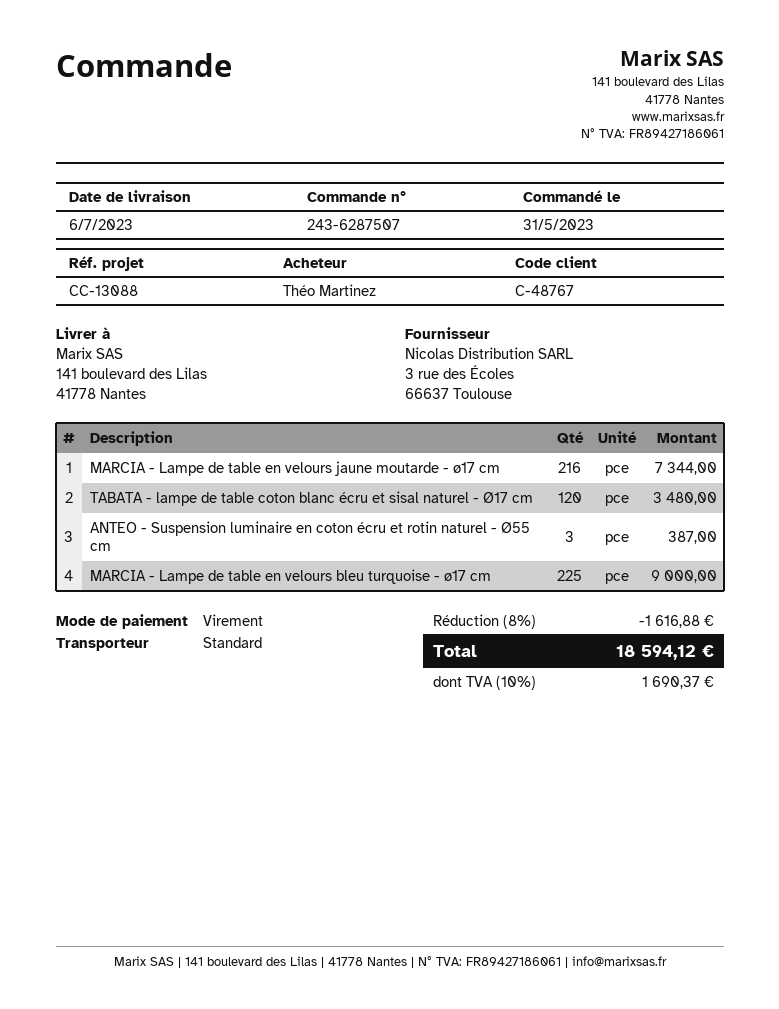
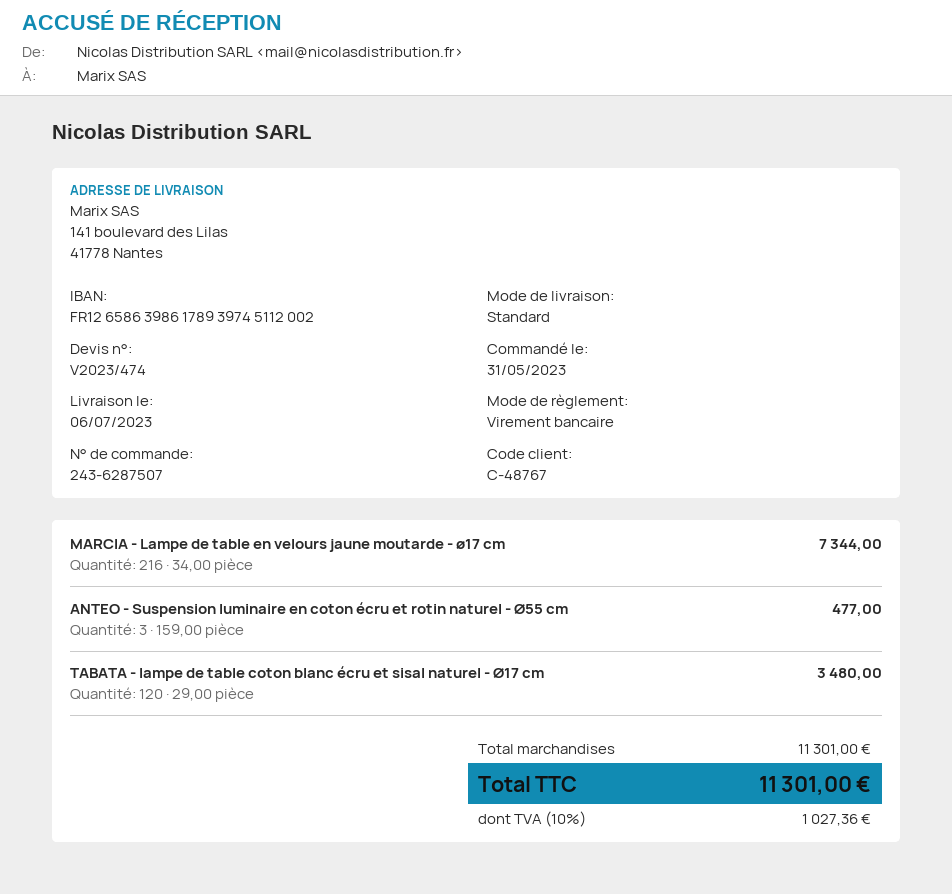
ANTEO - Suspension luminaire en coton écru et rotin naturel - Ø55 cm: 3 for 387.00 -> 3 for 477.00
MARCIA - Lampe de table en velours bleu turquoise - ø17 cm: 225 for 9000.00 -> none
discount: 8% = 1616.88 -> none
tax: 10% = 1690.37 -> 10% = 1027.36
total: 18594.12 -> 11301.00

